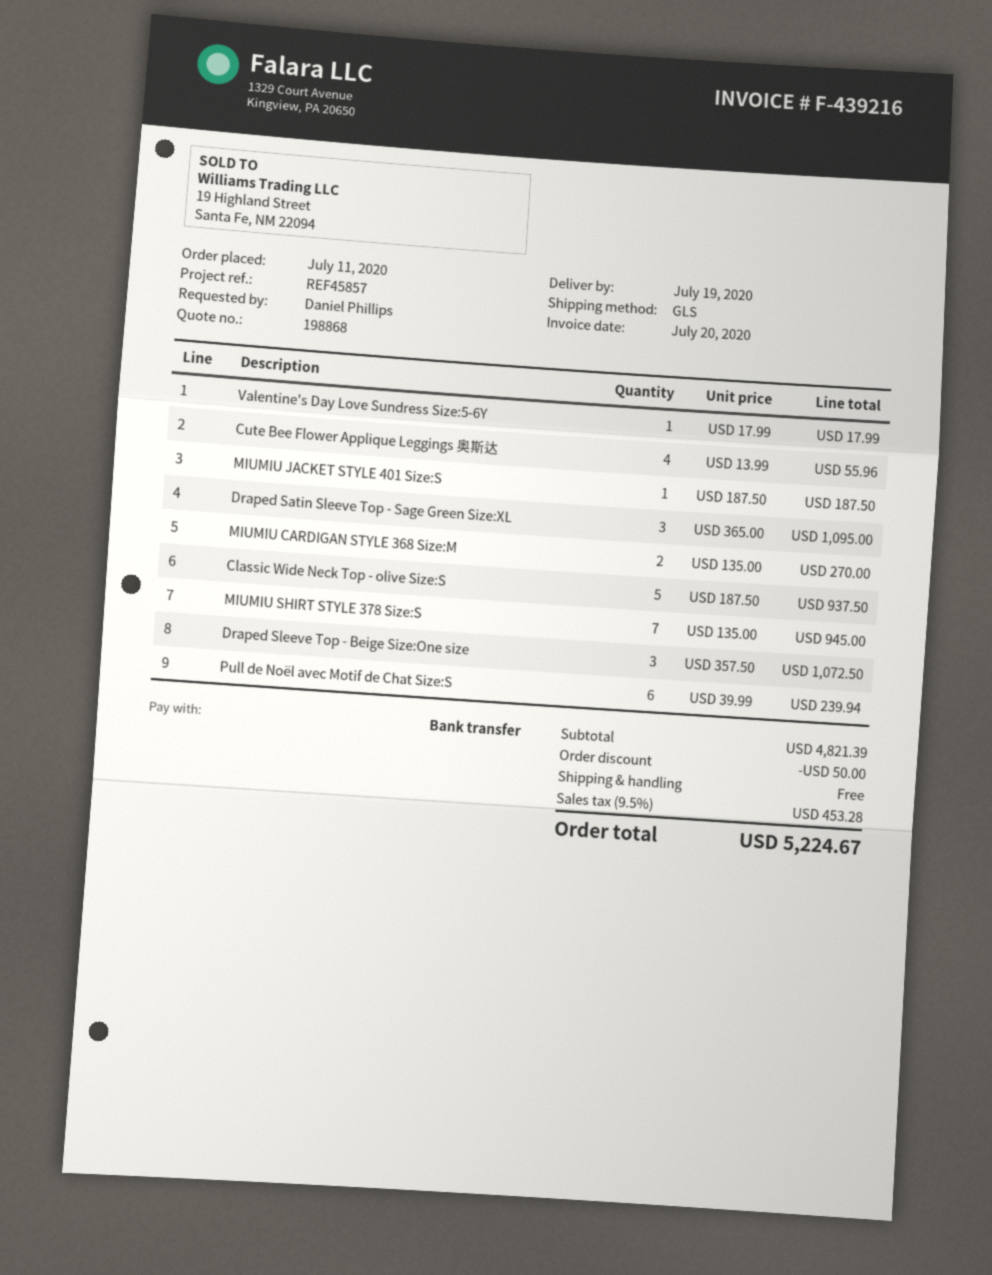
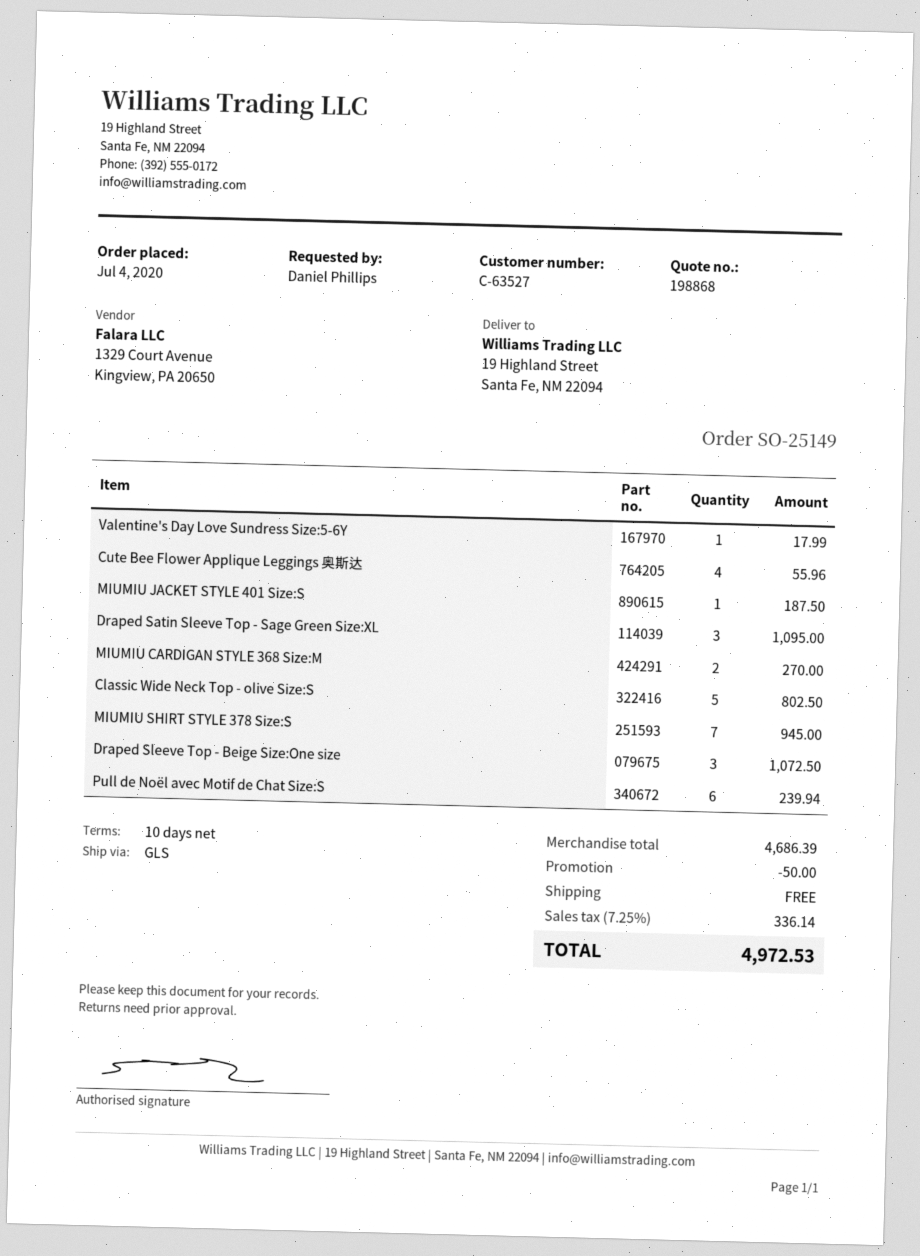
order date: 2020-07-11 -> 2020-07-04
Classic Wide Neck Top - olive Size:S: 5 for 937.50 -> 5 for 802.50
subtotal: 4821.39 -> 4686.39
tax: 9.5% = 453.28 -> 7.25% = 336.14
total: 5224.67 -> 4972.53

